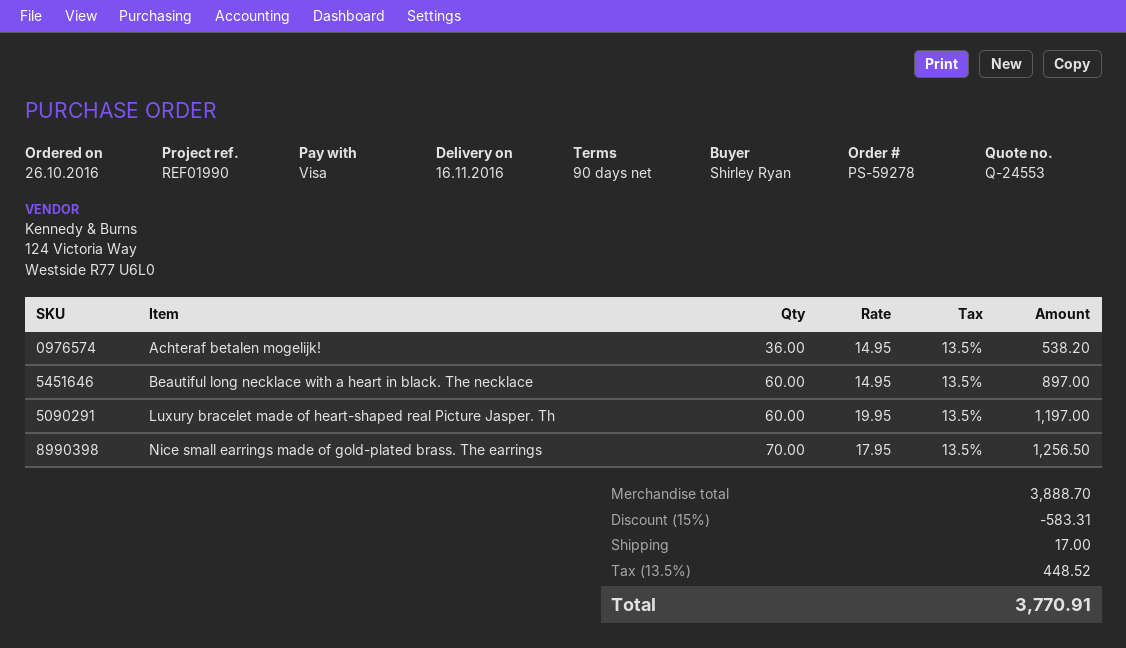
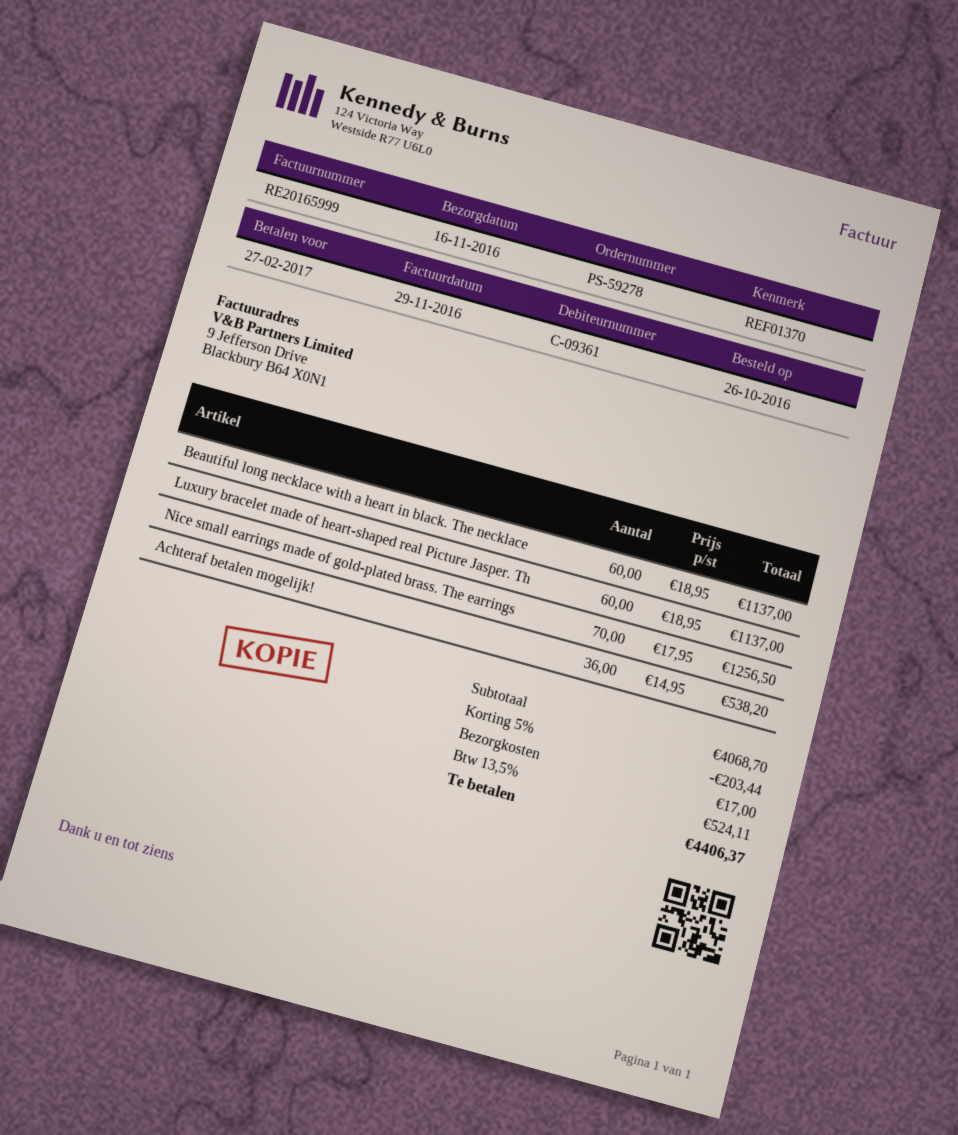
reference: REF01990 -> REF01370
Beautiful long necklace with a heart in black. The necklace: 60 x 14.95 = 897.00 -> 60 x 18.95 = 1137.00
Luxury bracelet made of heart-shaped real Picture Jasper. Th: 60 x 19.95 = 1197.00 -> 60 x 18.95 = 1137.00
subtotal: 3888.70 -> 4068.70
discount: 15% = 583.31 -> 5% = 203.44
tax: 13.5% = 448.52 -> 13.5% = 524.11
total: 3770.91 -> 4406.37

